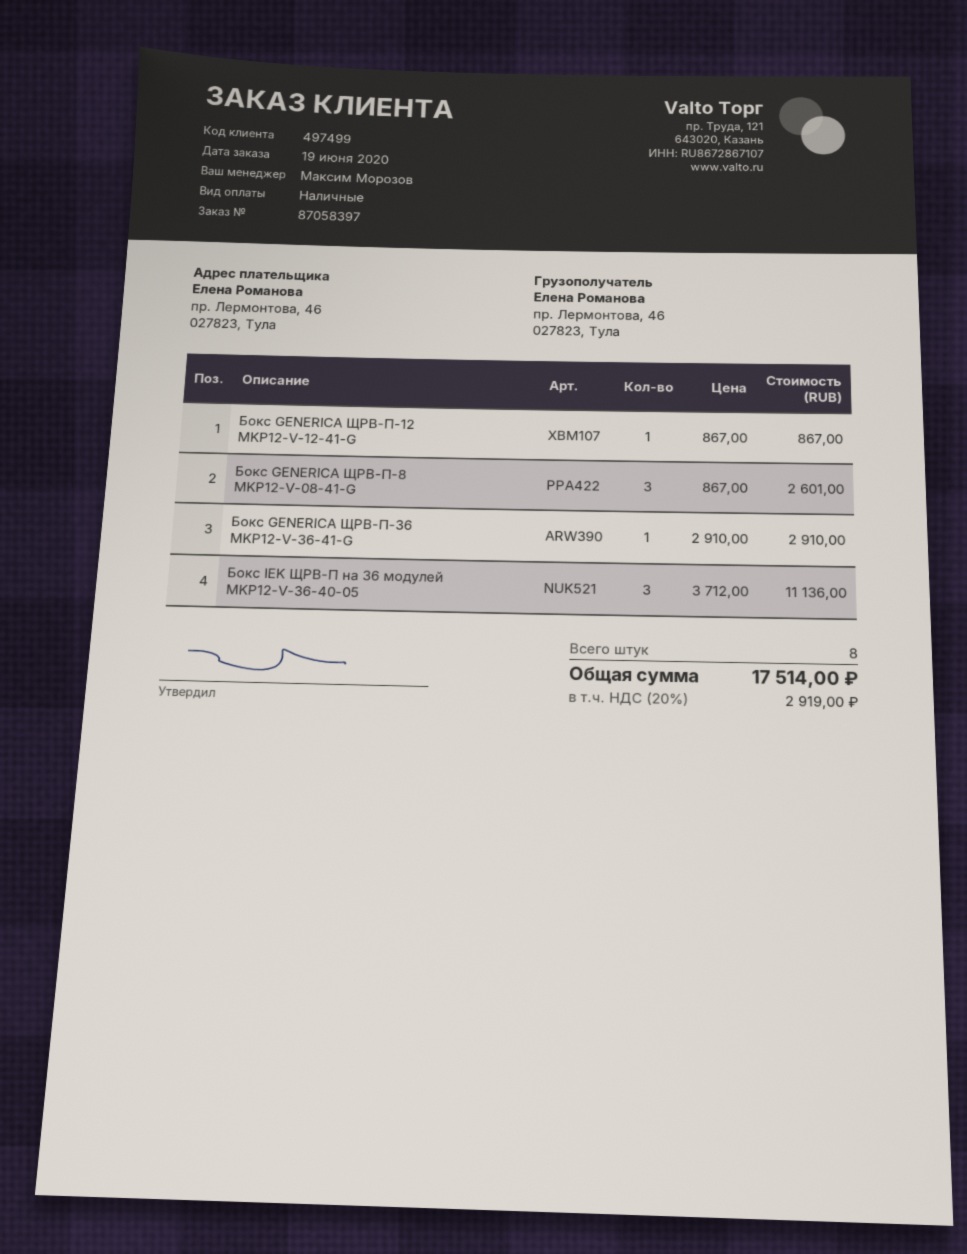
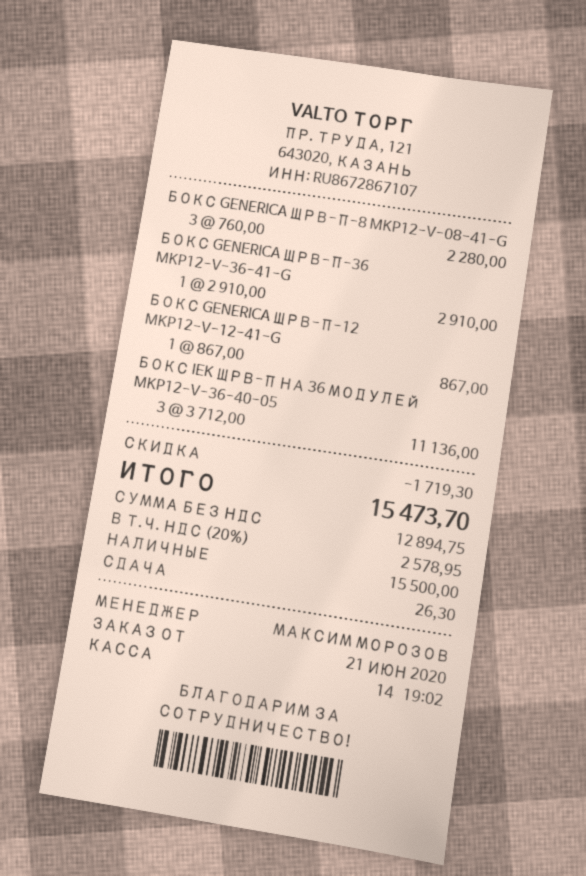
order date: 2020-06-19 -> 2020-06-21
Бокс GENERICA ЩРВ-П-8 MKP12-V-08-41-G: 3 x 867.00 = 2601.00 -> 3 x 760.00 = 2280.00
discount: none -> 1719.30
tax: 20% = 2919.00 -> 20% = 2578.95
total: 17514.00 -> 15473.70

